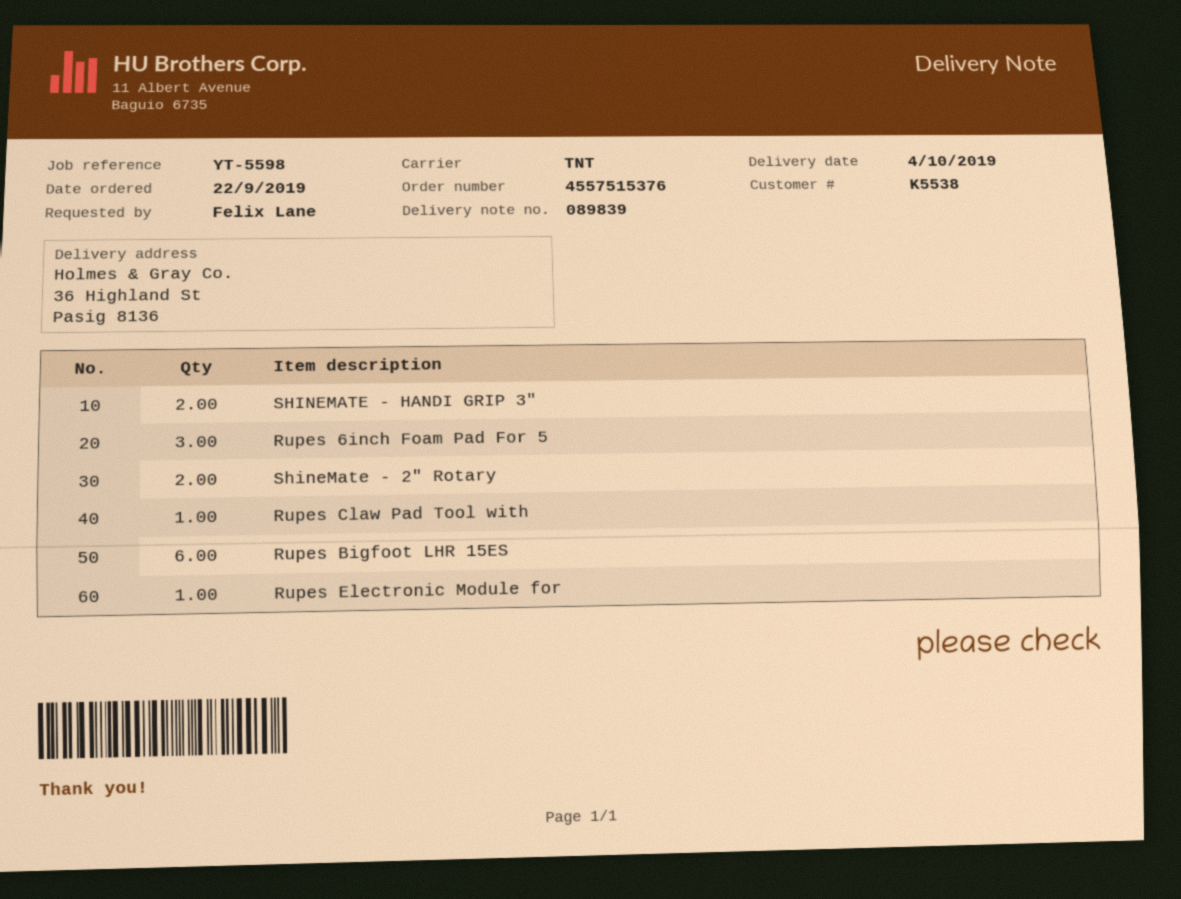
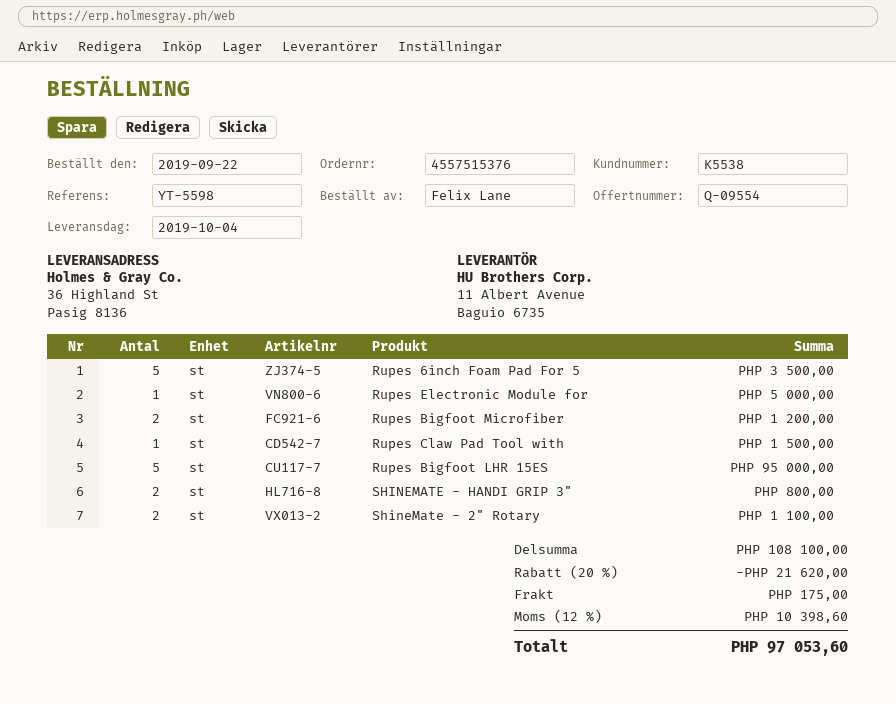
Rupes 6inch Foam Pad For 5: 3 -> 5
Rupes Bigfoot LHR 15ES: 6 -> 5
Rupes Bigfoot Microfiber: none -> 2

